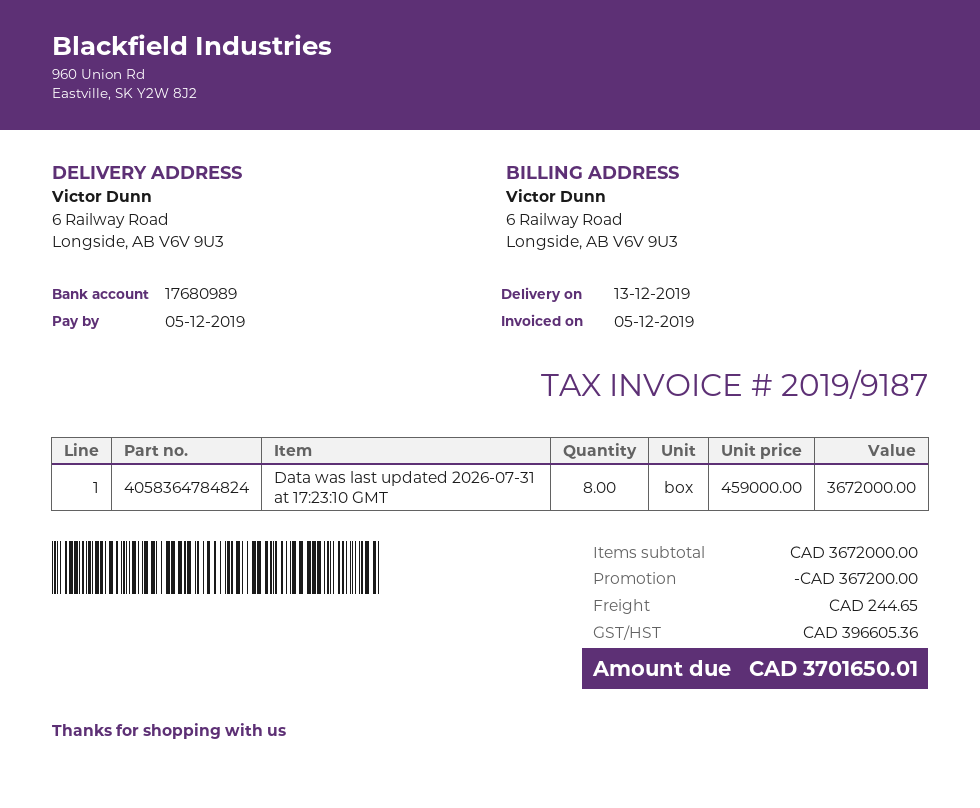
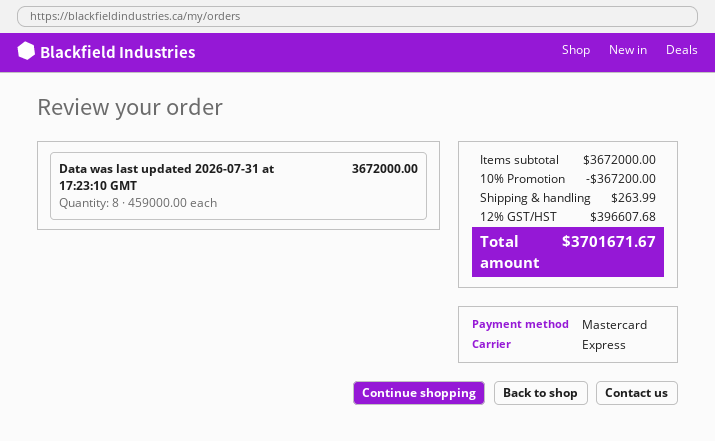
shipping: 244.65 -> 263.99
tax: 396605.36 -> 396607.68
total: 3701650.01 -> 3701671.67

